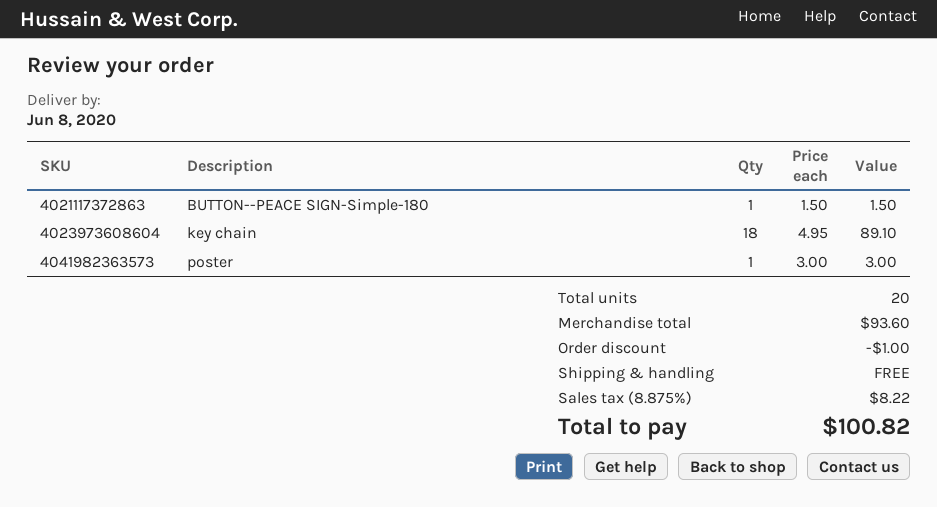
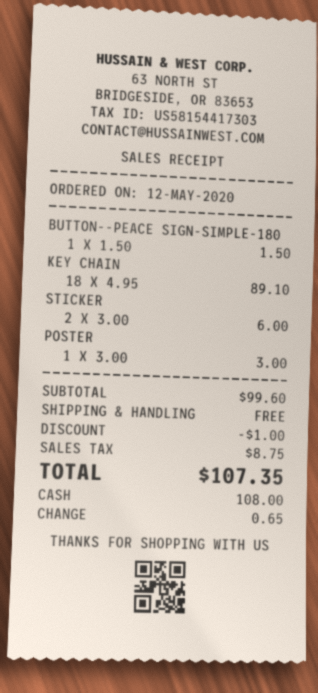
STICKER: none -> 2 x 3.00 = 6.00
subtotal: 93.60 -> 99.60
tax: 8.22 -> 8.75
total: 100.82 -> 107.35

